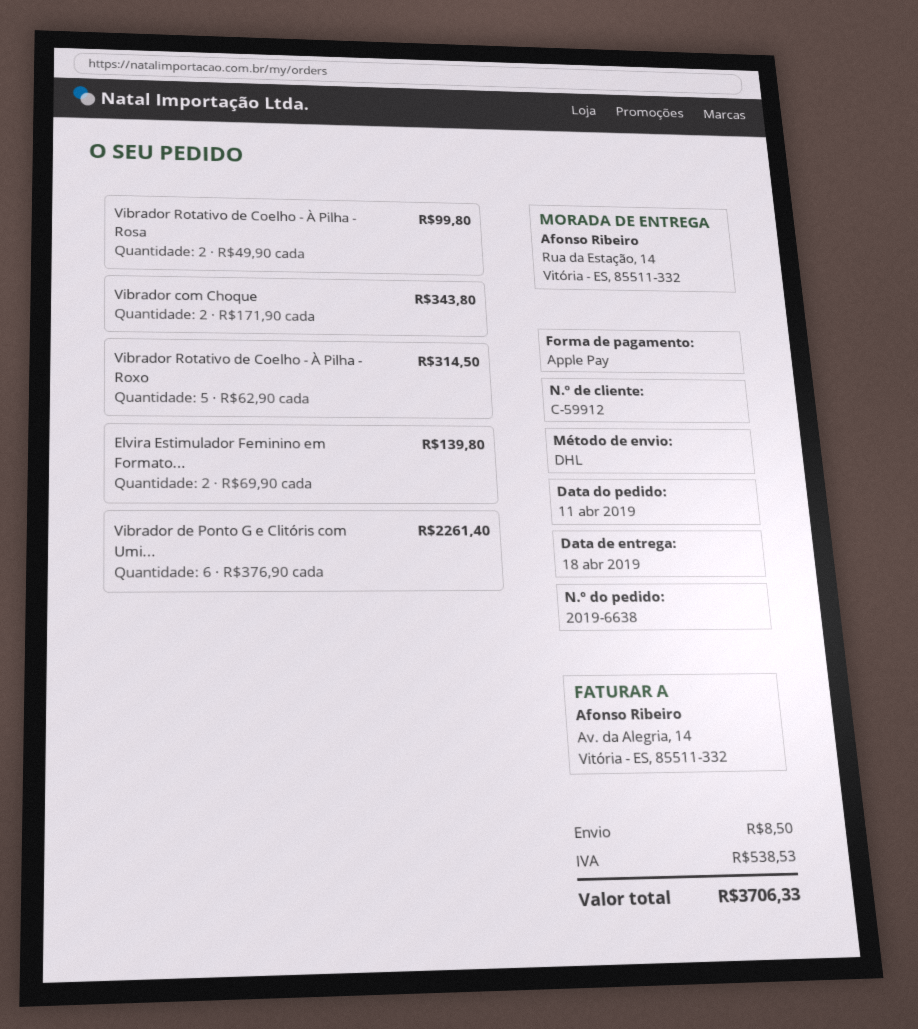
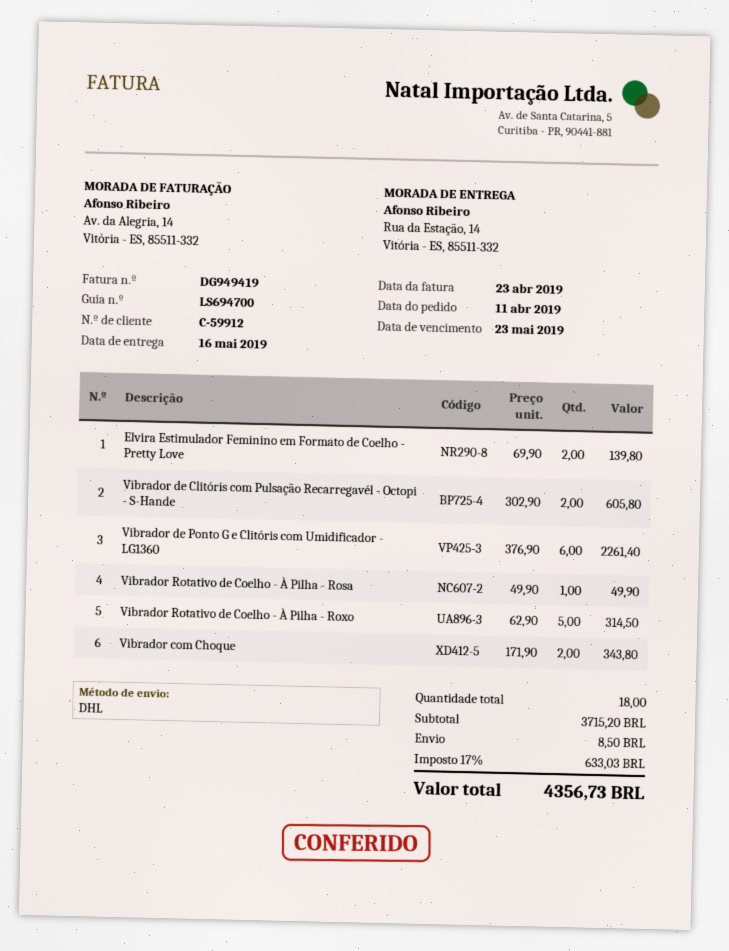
delivery date: 2019-04-18 -> 2019-05-16
Vibrador Rotativo de Coelho - À Pilha - Rosa: 2 x 49.90 = 99.80 -> 1 x 49.90 = 49.90
Vibrador de Clitóris com Pulsação Recarregavél - Octopi - S-Hande: none -> 2 x 302.90 = 605.80
tax: 538.53 -> 633.03
total: 3706.33 -> 4356.73

